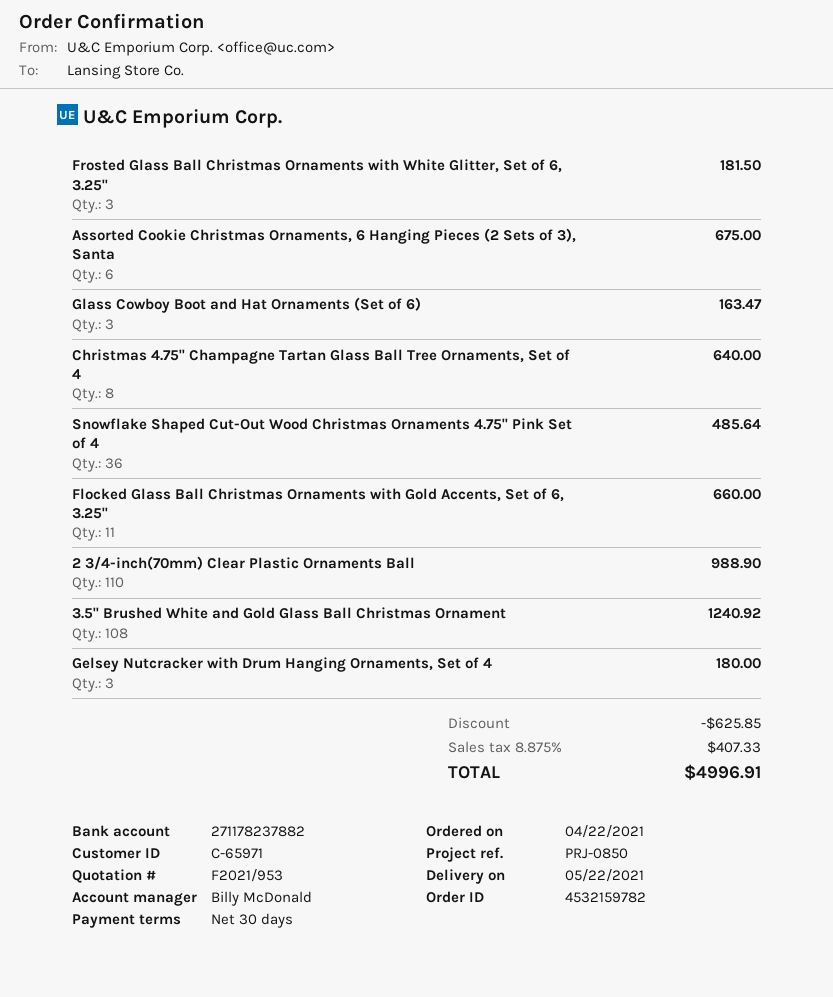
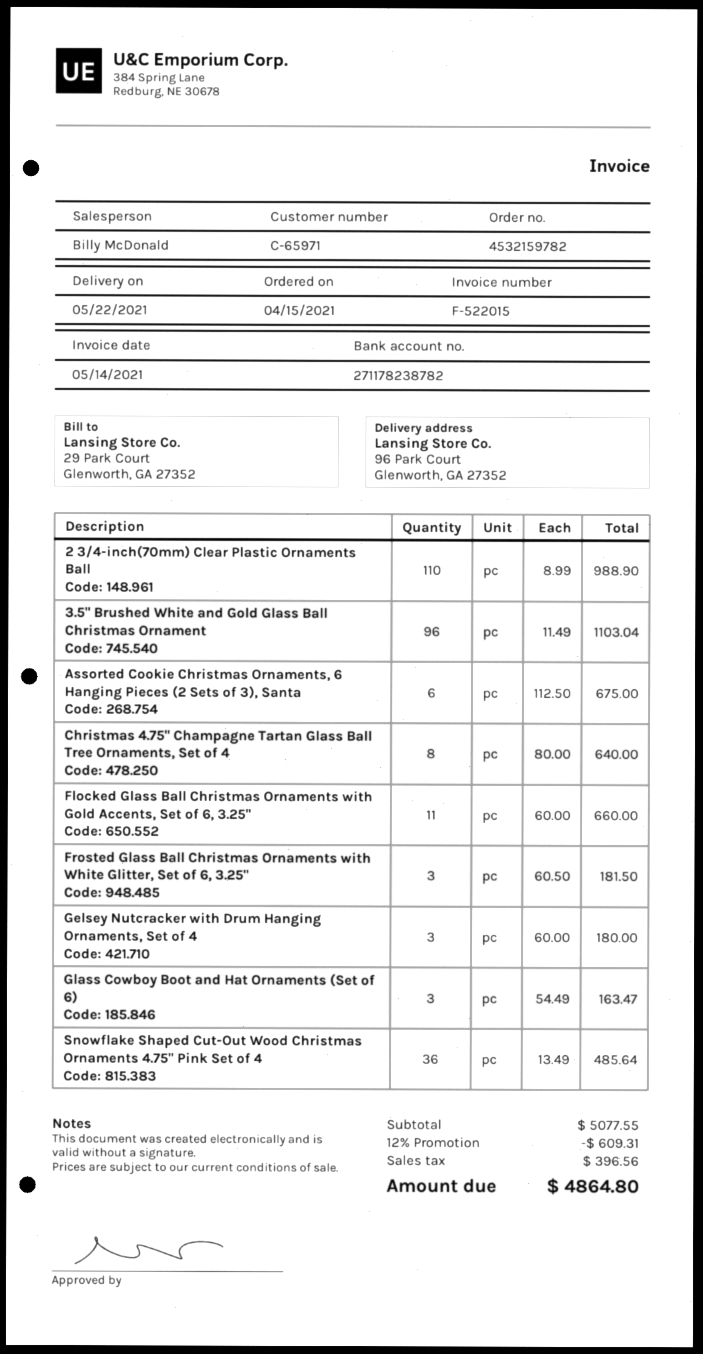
order date: 2021-04-22 -> 2021-04-15
bank account: 271178237882 -> 271178238782
3.5" Brushed White and Gold Glass Ball Christmas Ornament: 108 for 1240.92 -> 96 for 1103.04
discount: 625.85 -> 609.31
tax: 407.33 -> 396.56
total: 4996.91 -> 4864.80

